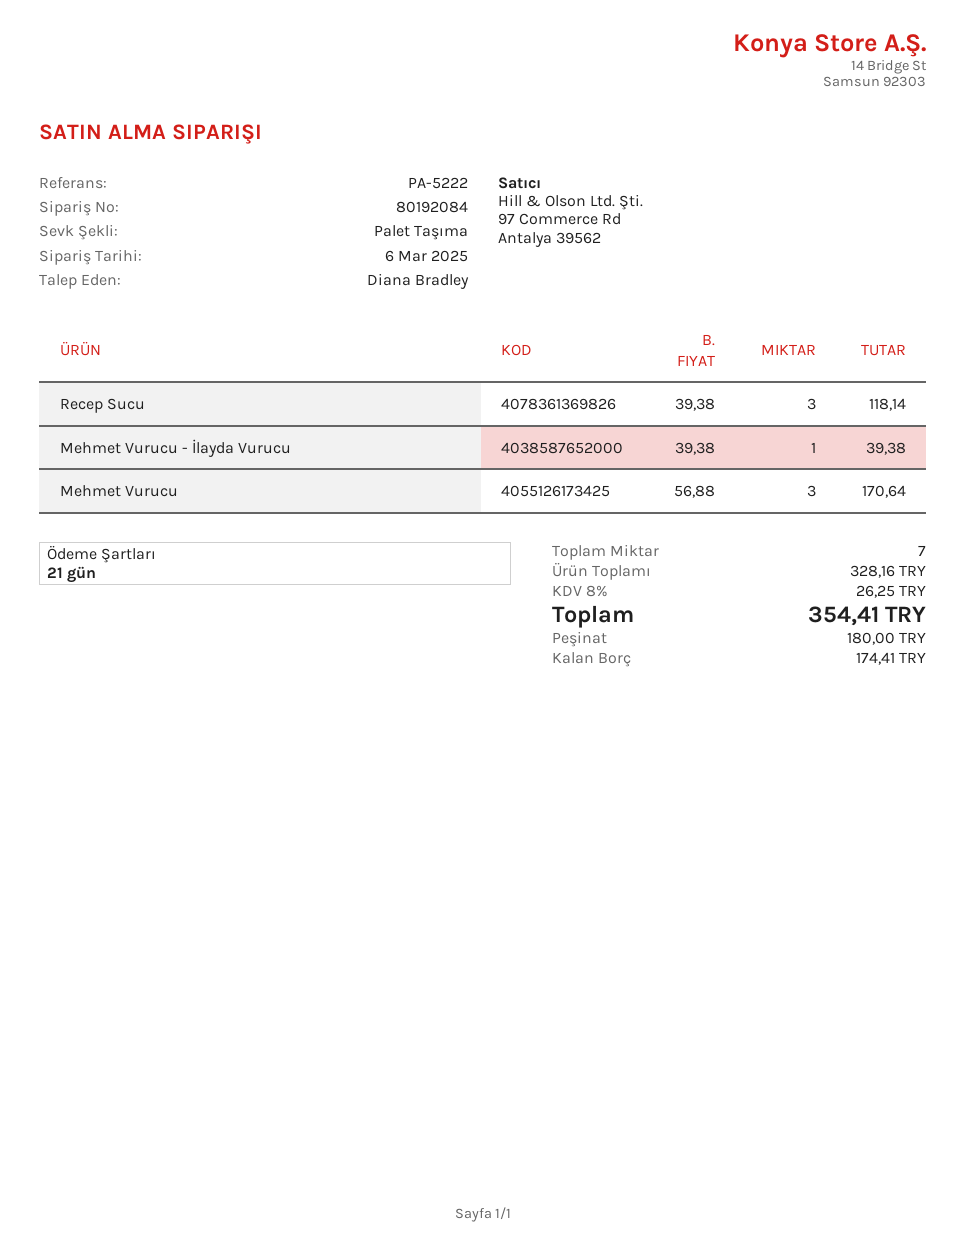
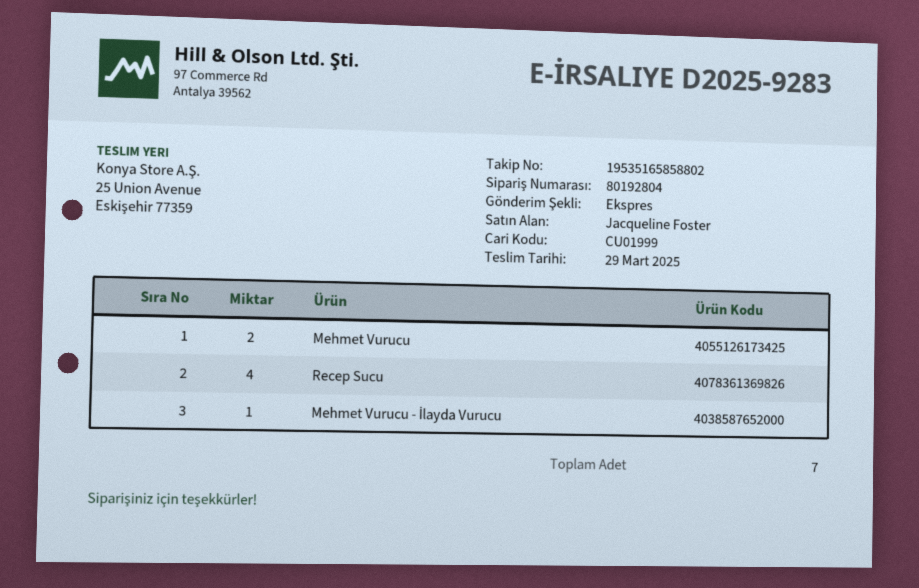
order number: 80192084 -> 80192804
ordered by: Diana Bradley -> Jacqueline Foster
shipping method: pallet freight -> express
Recep Sucu: 3 -> 4
Mehmet Vurucu: 3 -> 2

